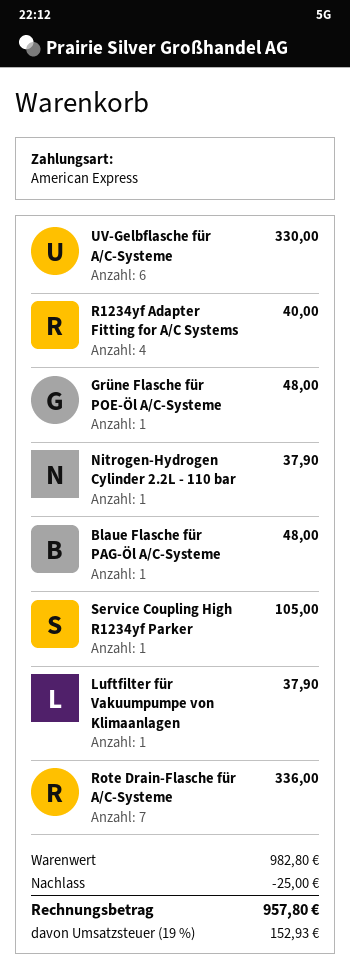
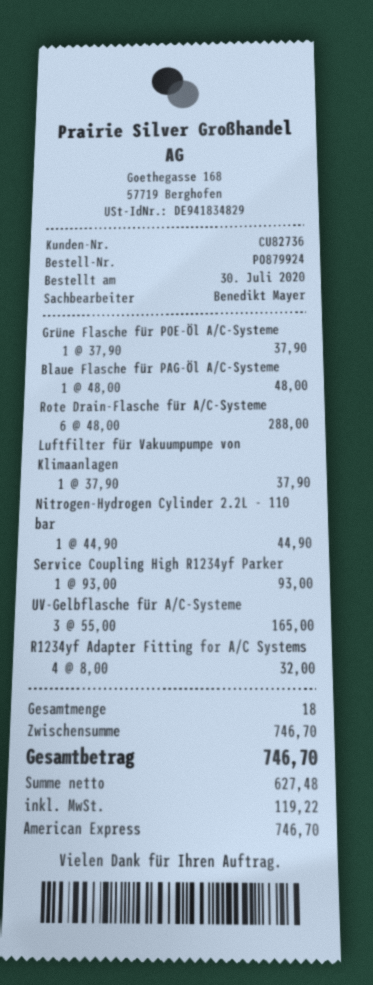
UV-Gelbflasche für A/C-Systeme: 6 for 330.00 -> 3 for 165.00
R1234yf Adapter Fitting for A/C Systems: 4 for 40.00 -> 4 for 32.00
Grüne Flasche für POE-Öl A/C-Systeme: 1 for 48.00 -> 1 for 37.90
Nitrogen-Hydrogen Cylinder 2.2L - 110 bar: 1 for 37.90 -> 1 for 44.90
Service Coupling High R1234yf Parker: 1 for 105.00 -> 1 for 93.00
Rote Drain-Flasche für A/C-Systeme: 7 for 336.00 -> 6 for 288.00
subtotal: 982.80 -> 746.70
discount: 25.00 -> none
tax: 152.93 -> 119.22
total: 957.80 -> 746.70

